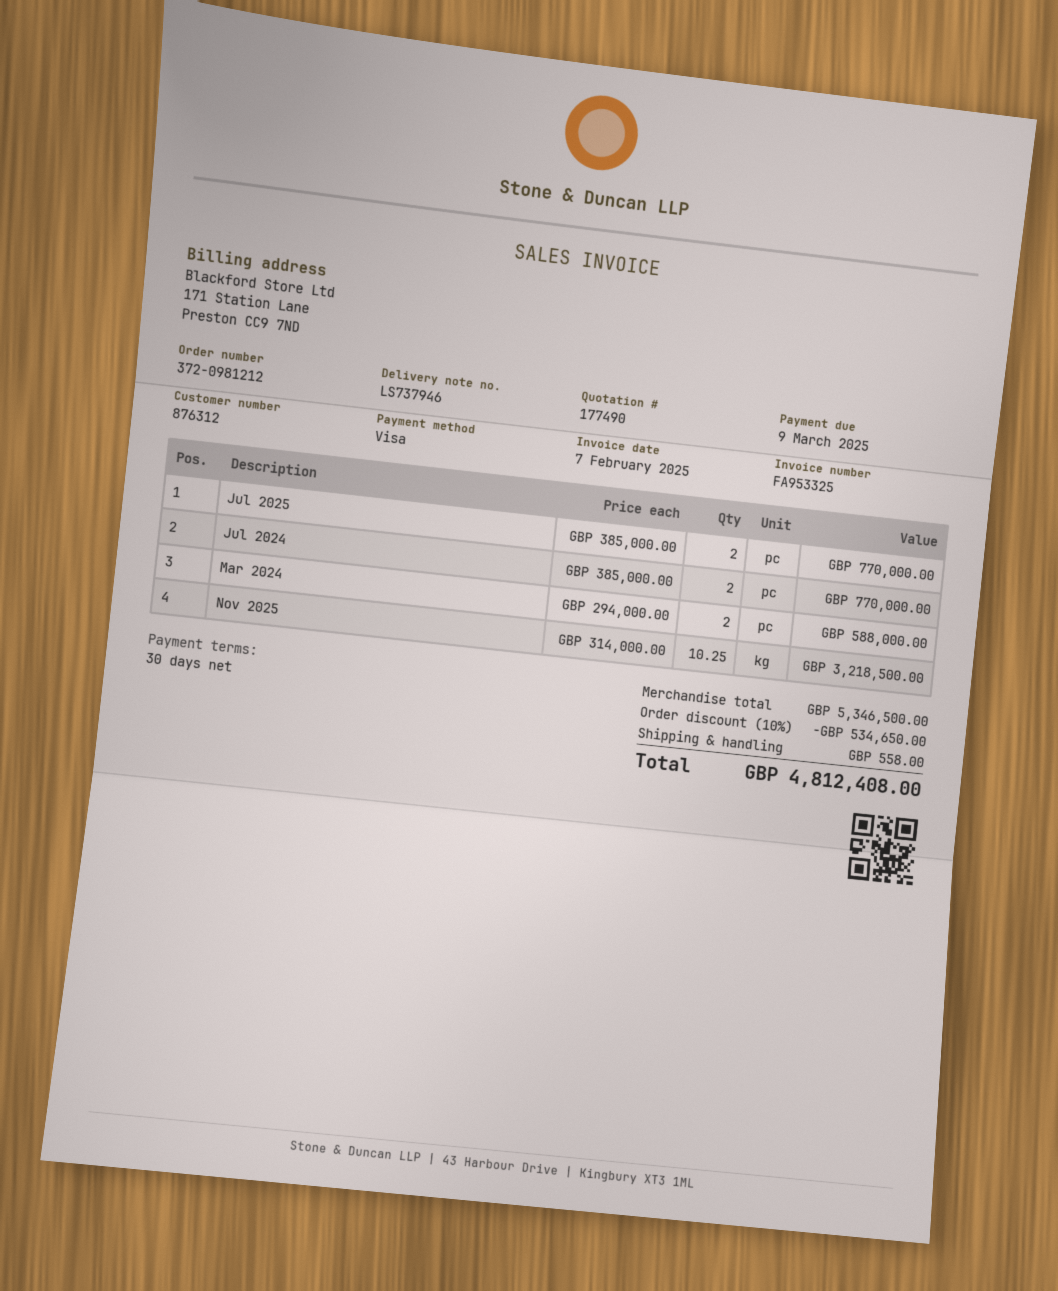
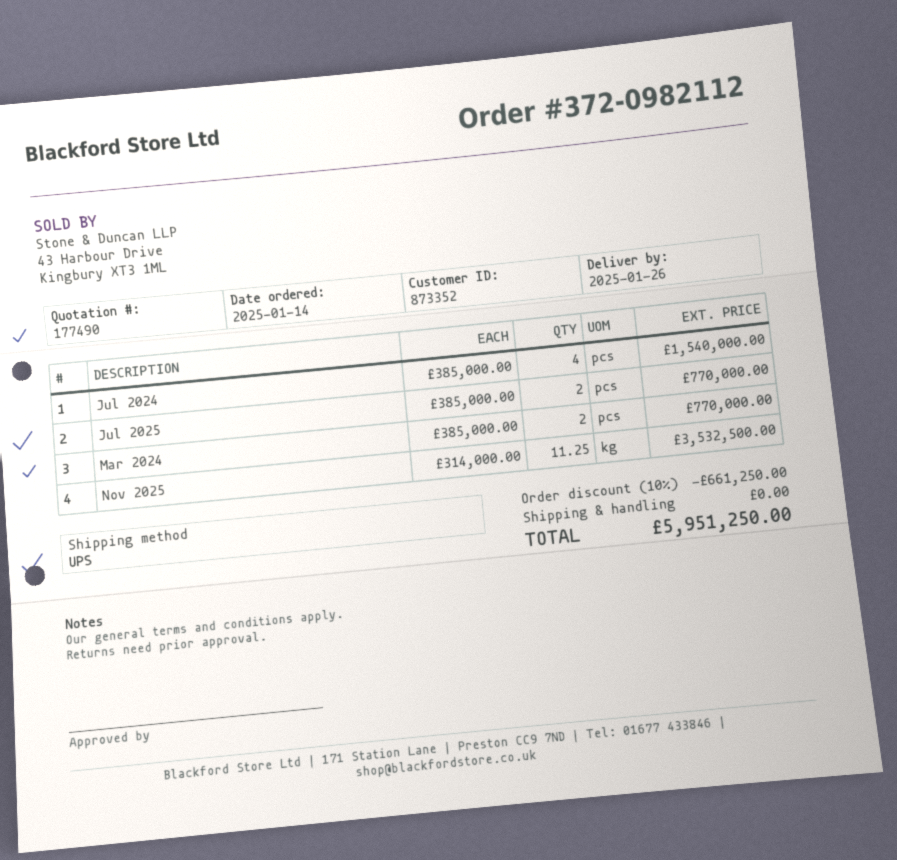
order number: 372-0981212 -> 372-0982112
customer number: 876312 -> 873352
Jul 2024: 2 x 385000.00 = 770000.00 -> 4 x 385000.00 = 1540000.00
Mar 2024: 2 x 294000.00 = 588000.00 -> 2 x 385000.00 = 770000.00
Nov 2025: 10.25 x 314000.00 = 3218500.00 -> 11.25 x 314000.00 = 3532500.00
discount: 10% = 534650.00 -> 10% = 661250.00
shipping: 558.00 -> 0.00
total: 4812408.00 -> 5951250.00

